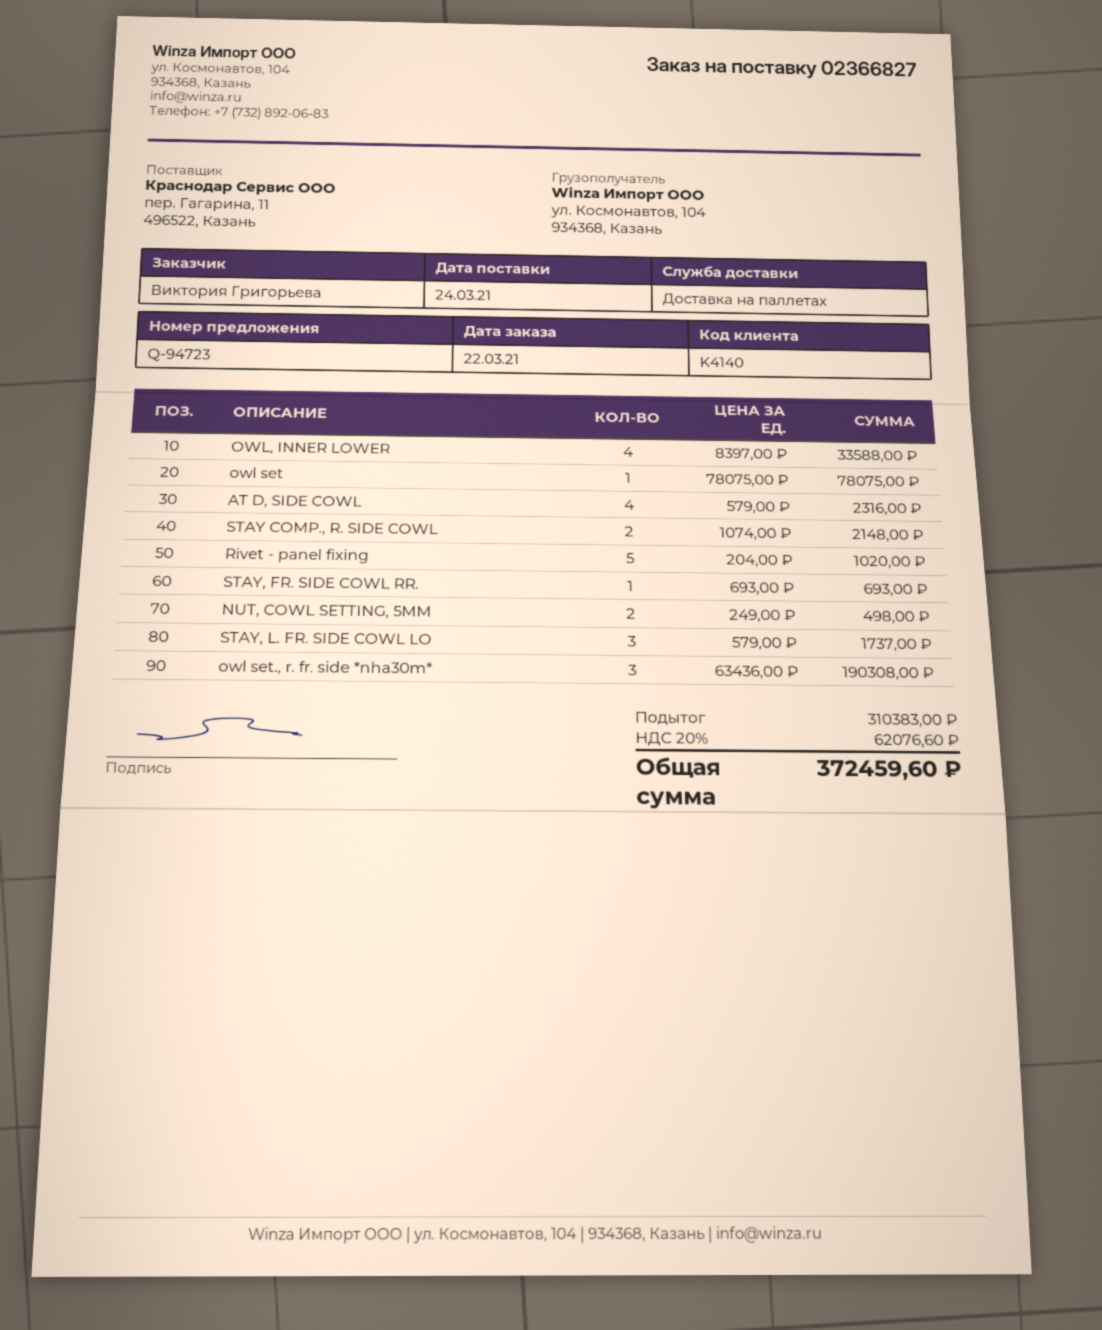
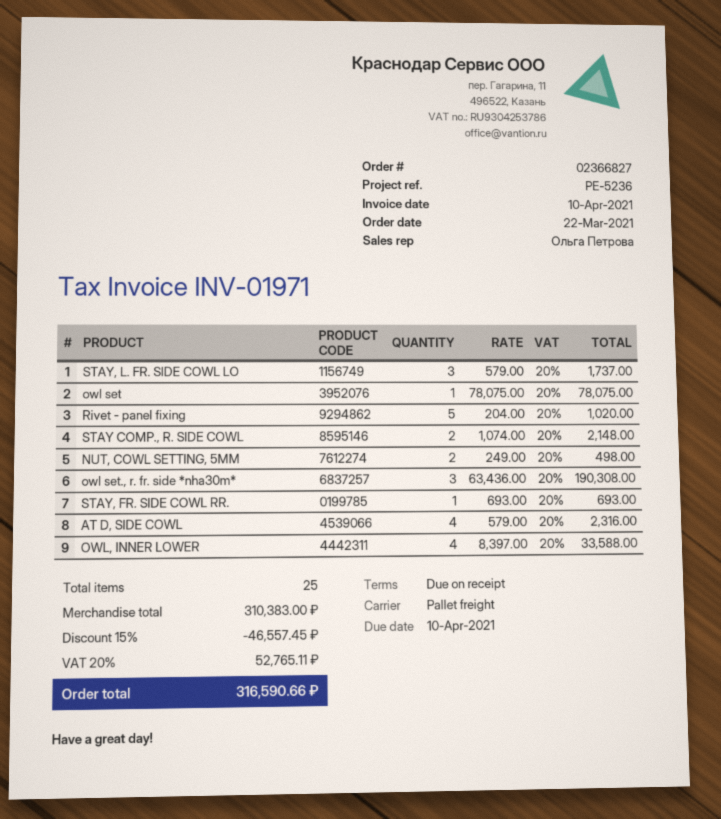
discount: none -> 15% = 46557.45
tax: 20% = 62076.60 -> 20% = 52765.11
total: 372459.60 -> 316590.66

